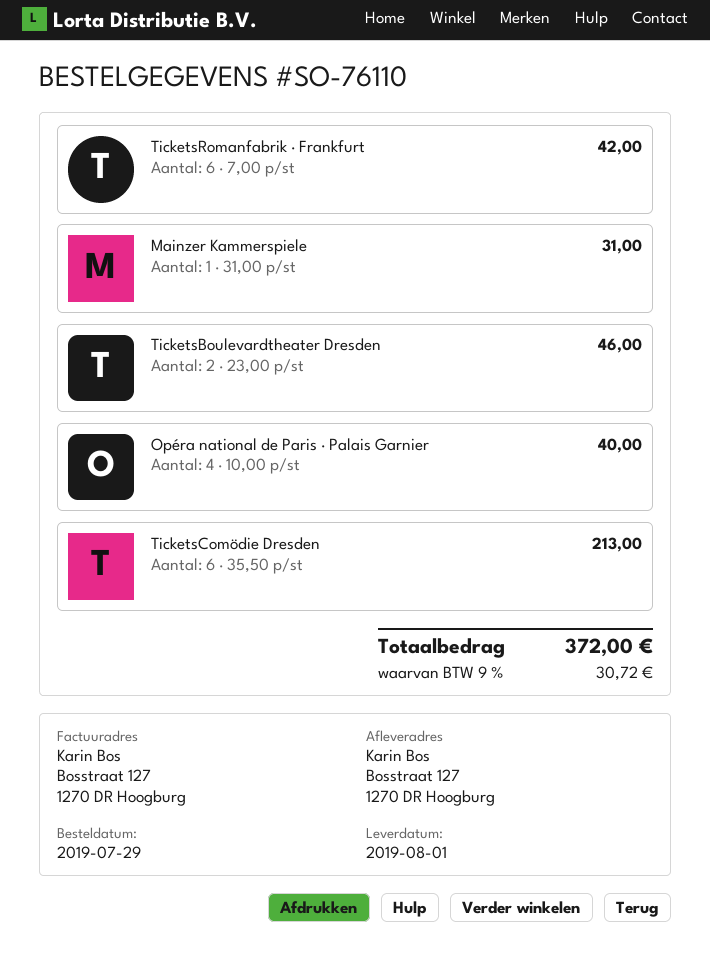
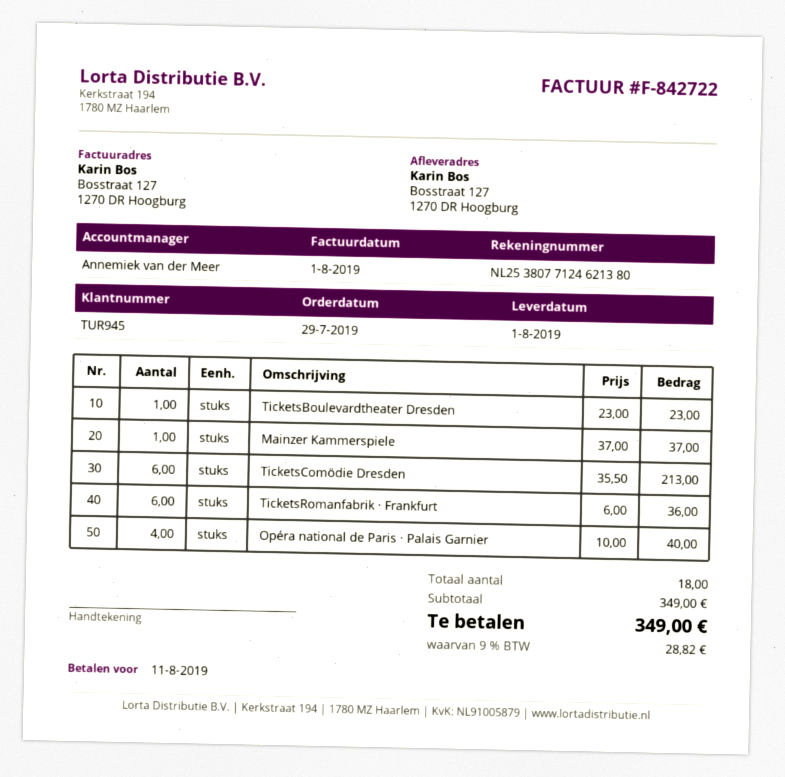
TicketsRomanfabrik · Frankfurt: 6 x 7.00 = 42.00 -> 6 x 6.00 = 36.00
Mainzer Kammerspiele: 1 x 31.00 = 31.00 -> 1 x 37.00 = 37.00
TicketsBoulevardtheater Dresden: 2 x 23.00 = 46.00 -> 1 x 23.00 = 23.00
tax: 9% = 30.72 -> 9% = 28.82
total: 372.00 -> 349.00

